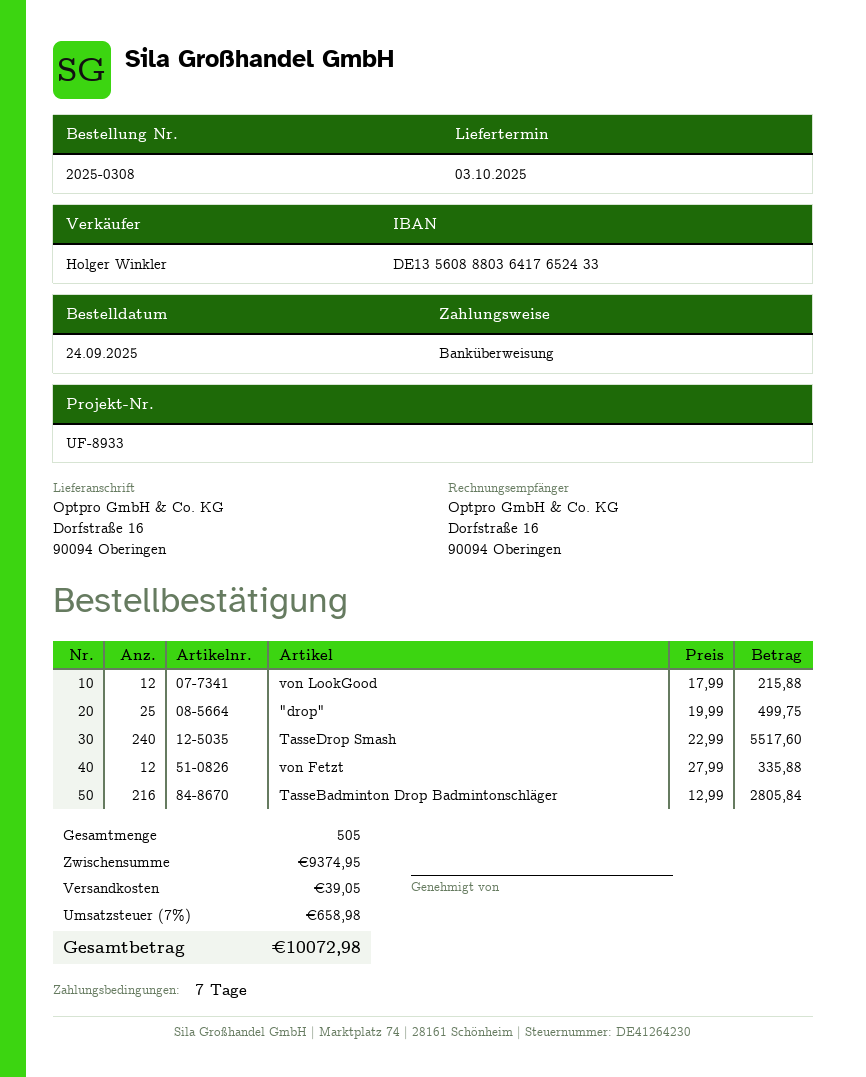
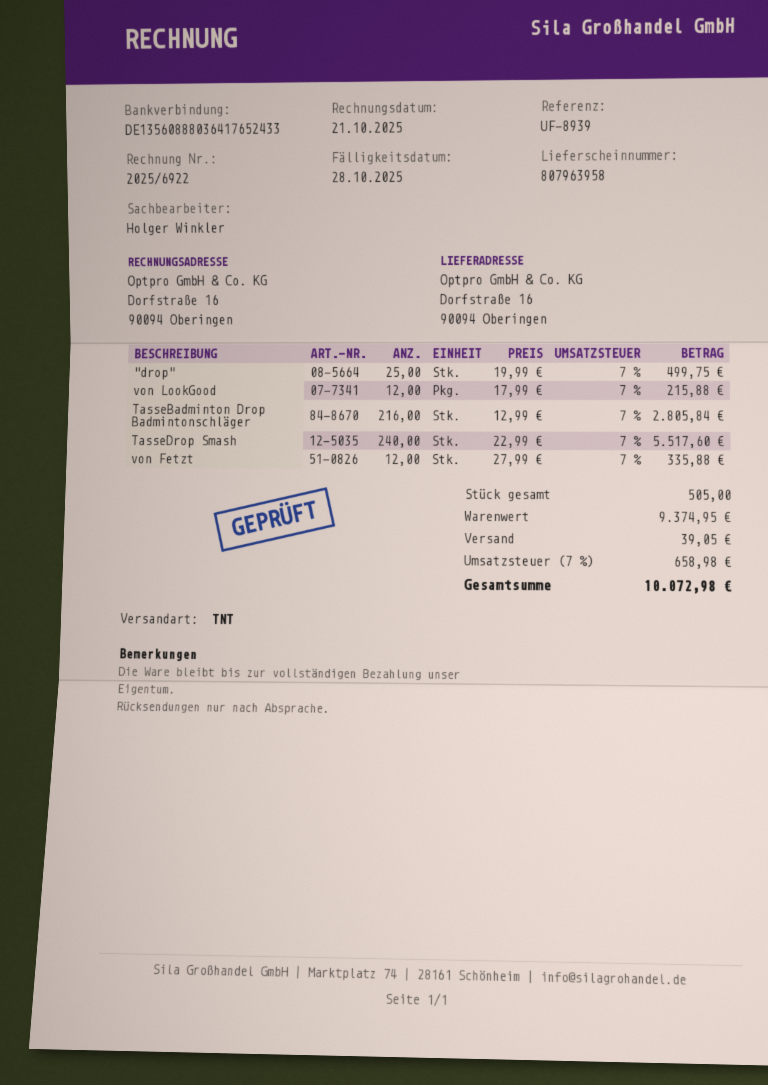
reference: UF-8933 -> UF-8939

